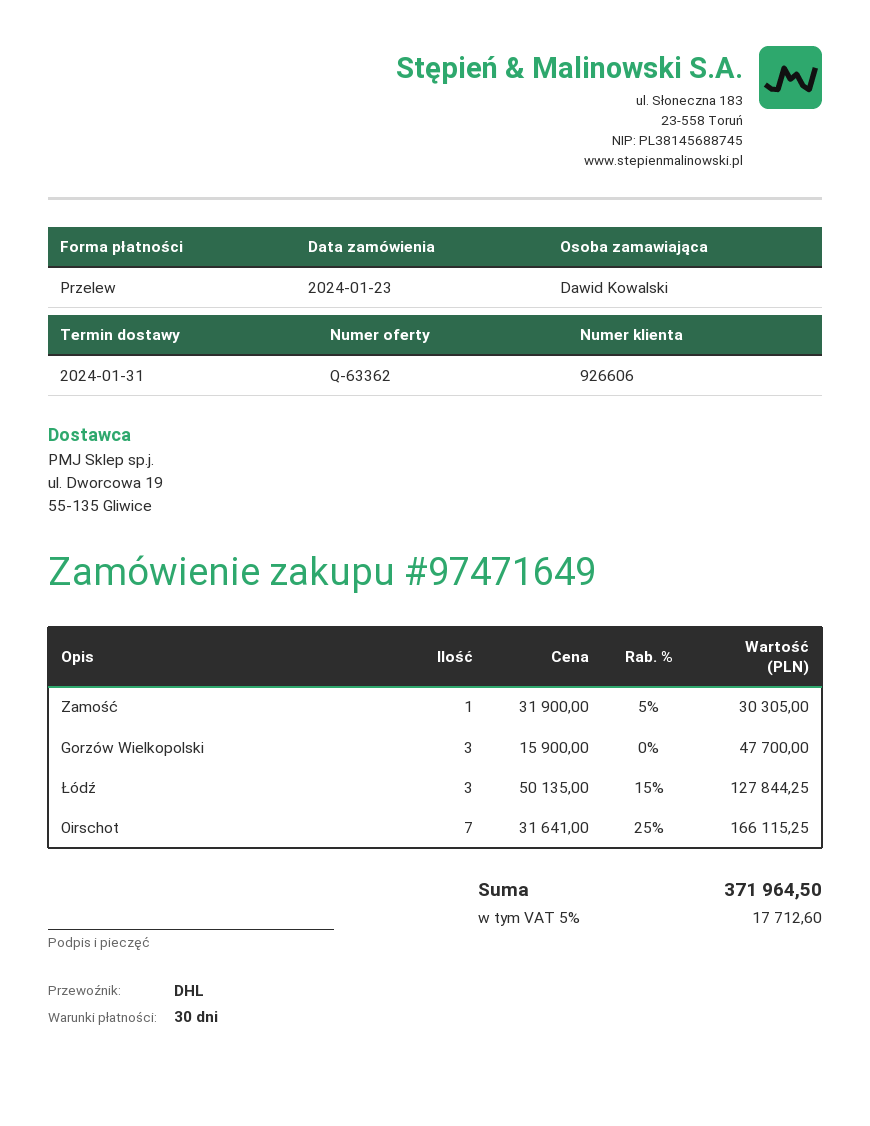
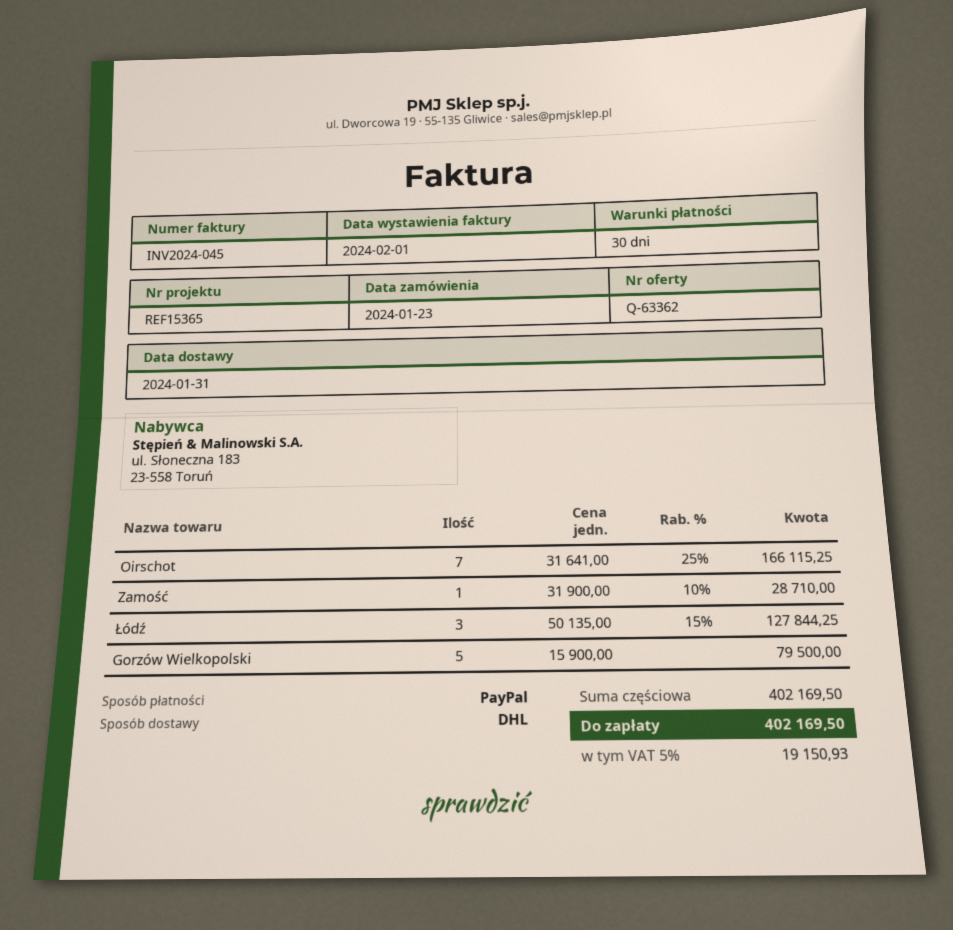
payment method: bank transfer -> PayPal
Zamość: 1 x 31900.00 - 5% = 30305.00 -> 1 x 31900.00 - 10% = 28710.00
Gorzów Wielkopolski: 3 x 15900.00 = 47700.00 -> 5 x 15900.00 = 79500.00
tax: 5% = 17712.60 -> 5% = 19150.93
total: 371964.50 -> 402169.50

